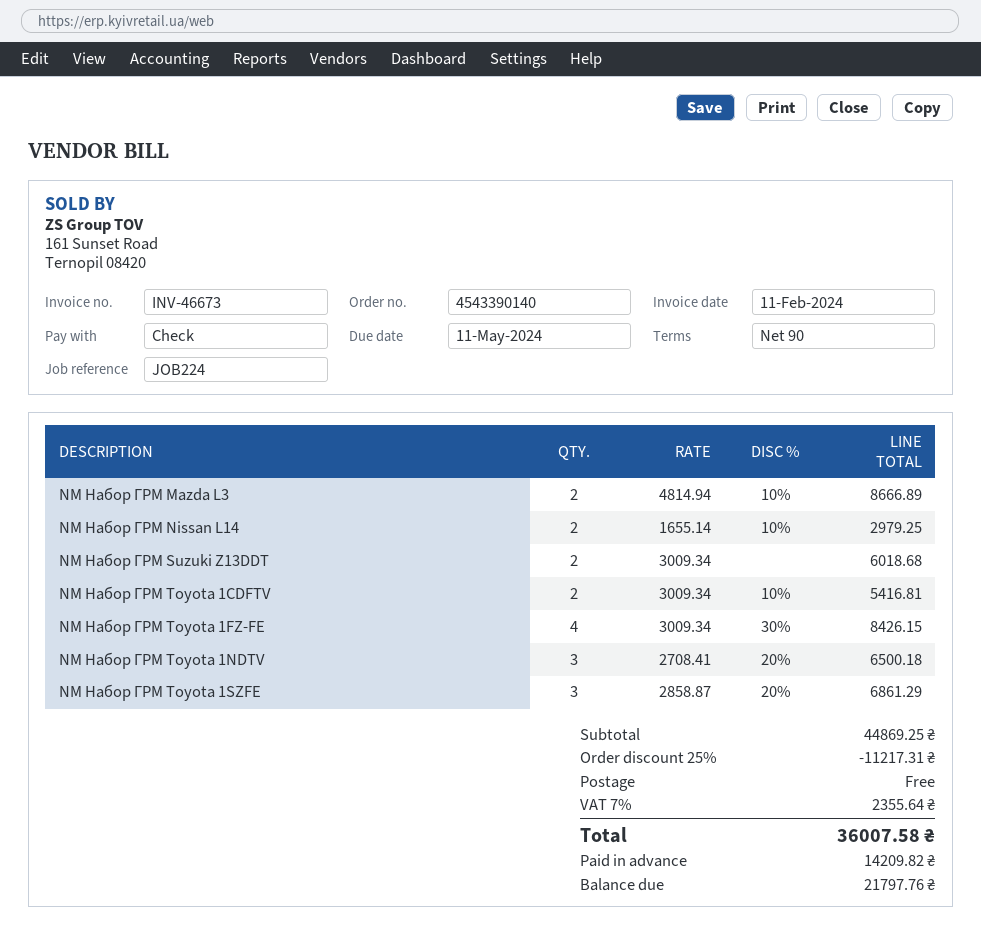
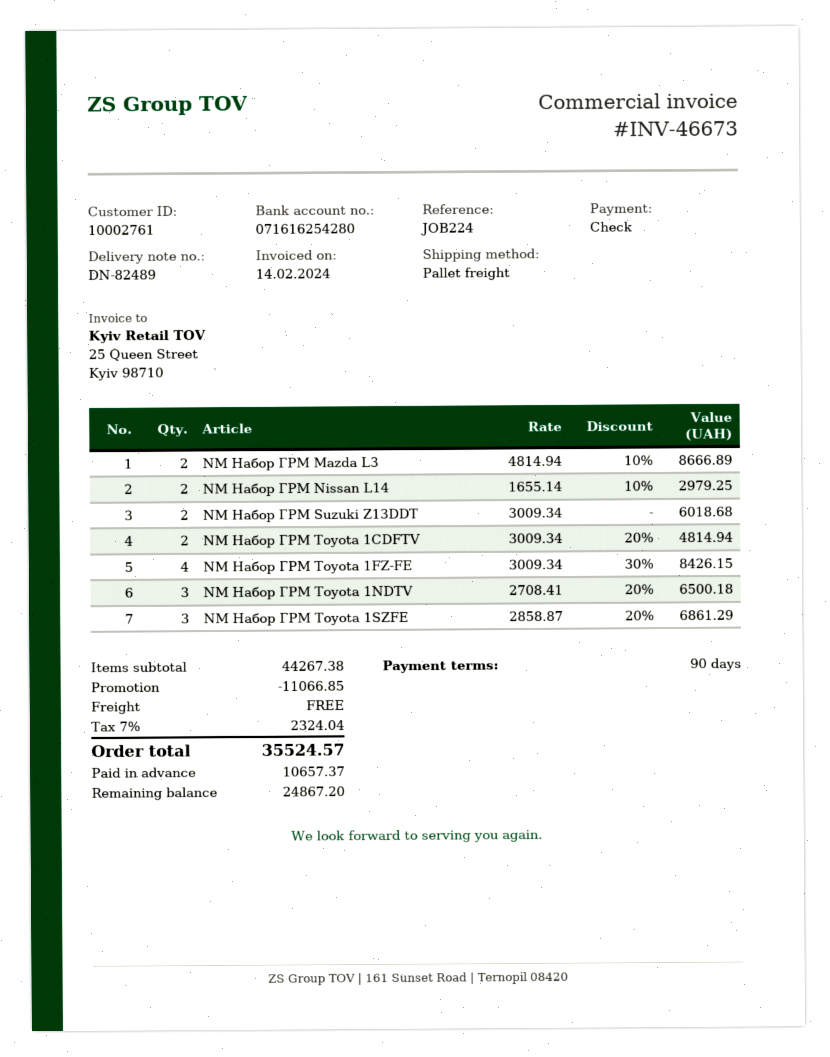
invoice date: 2024-02-11 -> 2024-02-14
NM Набор ГРМ Toyota 1CDFTV: 2 x 3009.34 - 10% = 5416.81 -> 2 x 3009.34 - 20% = 4814.94
subtotal: 44869.25 -> 44267.38
discount: 11217.31 -> 11066.85
tax: 7% = 2355.64 -> 7% = 2324.04
total: 36007.58 -> 35524.57
deposit: 14209.82 -> 10657.37
balance: 21797.76 -> 24867.20

